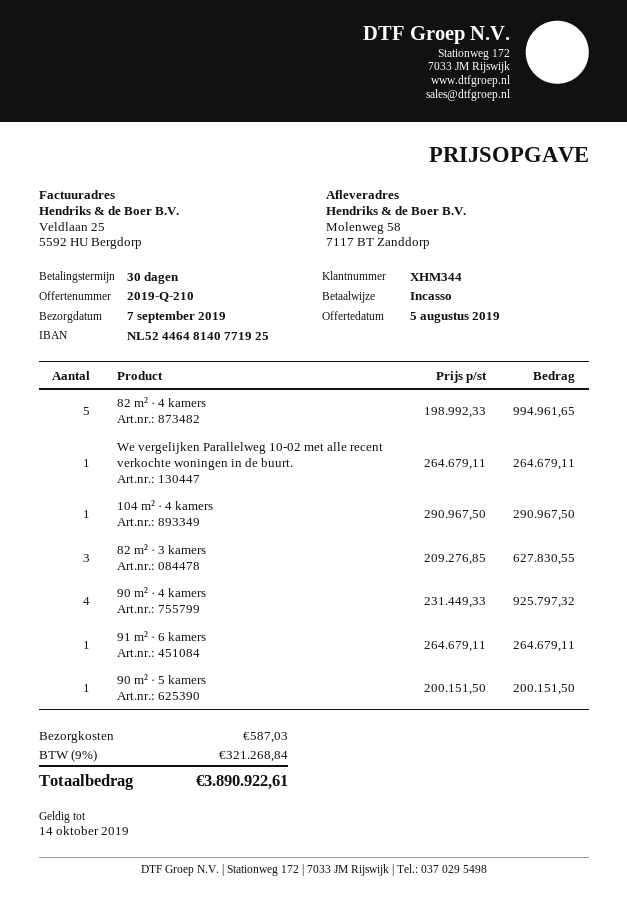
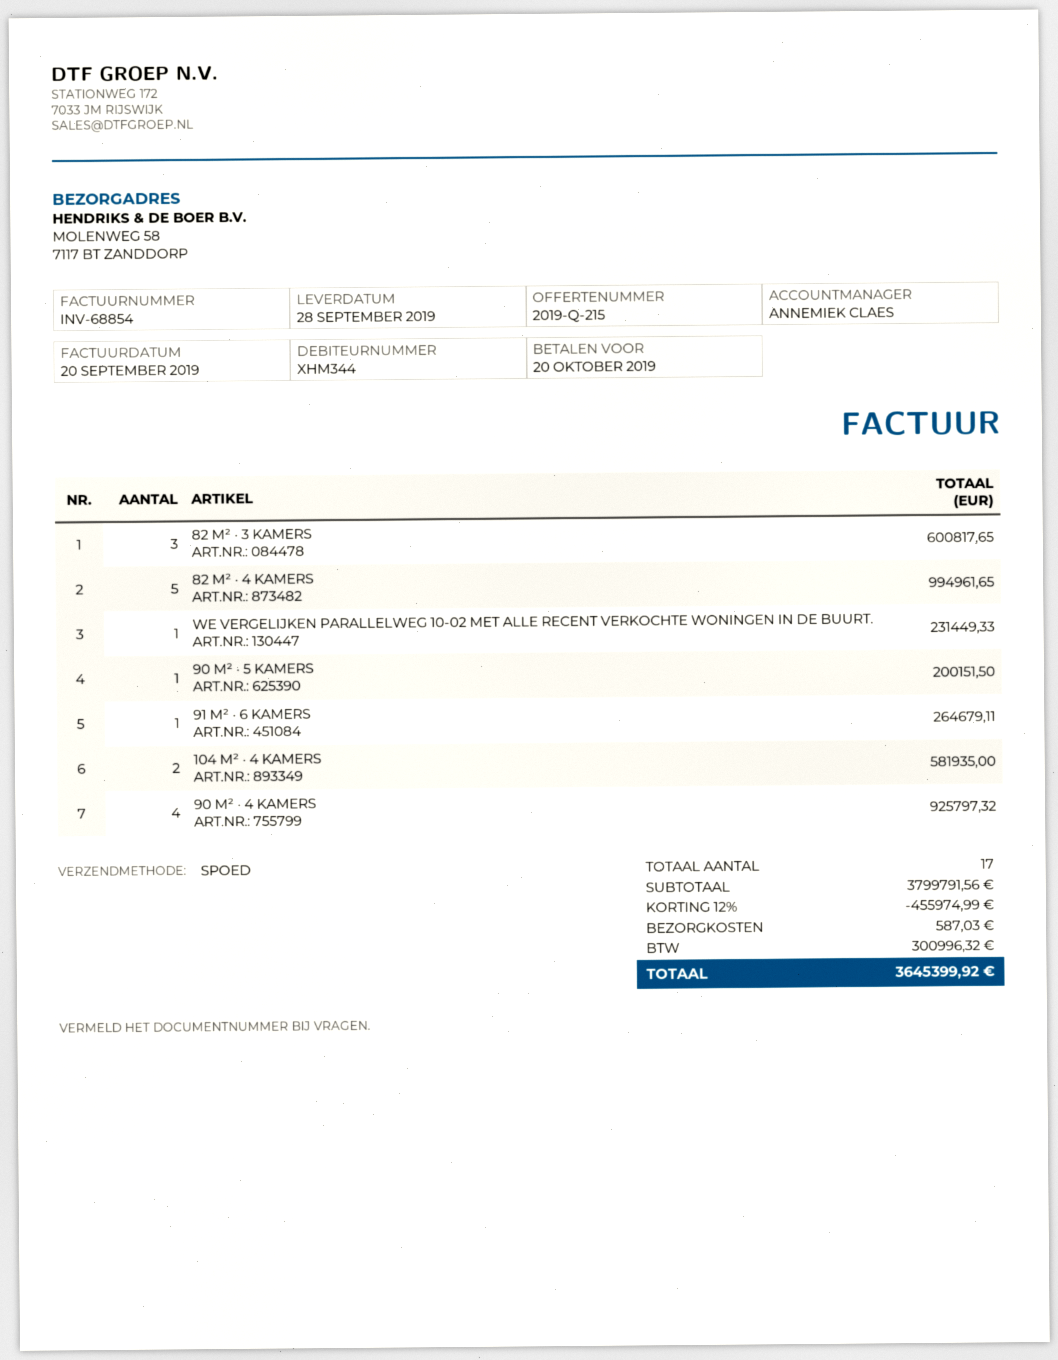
quote number: 2019-Q-210 -> 2019-Q-215
delivery date: 2019-09-07 -> 2019-09-28
We vergelijken Parallelweg 10-02 met alle recent verkochte woningen in de buurt.: 1 for 264679.11 -> 1 for 231449.33
104 m² · 4 kamers: 1 for 290967.50 -> 2 for 581935.00
82 m² · 3 kamers: 3 for 627830.55 -> 3 for 600817.65
discount: none -> 12% = 455974.99
tax: 321268.84 -> 300996.32
total: 3890922.61 -> 3645399.92

